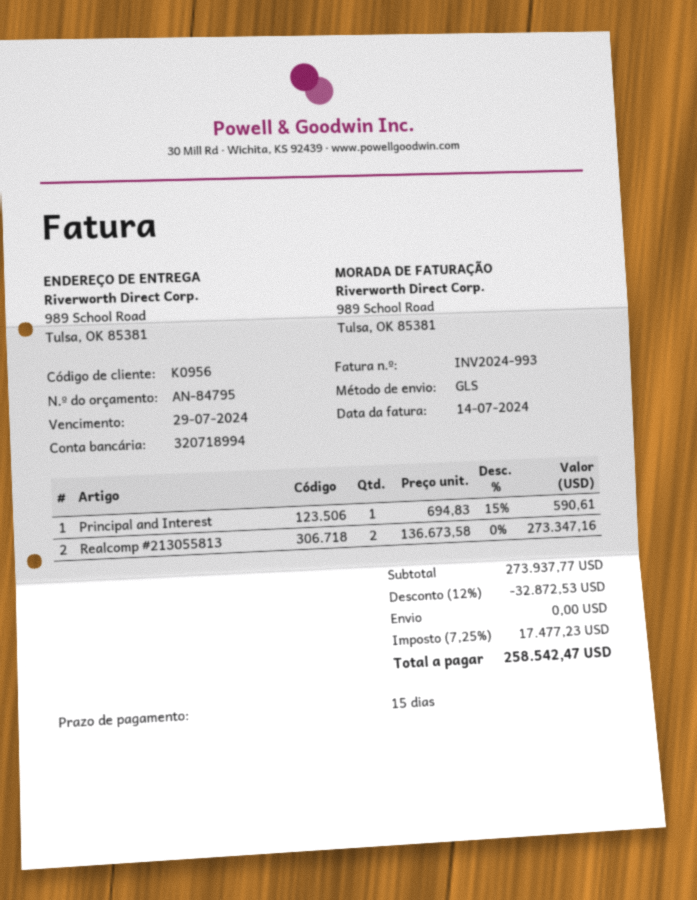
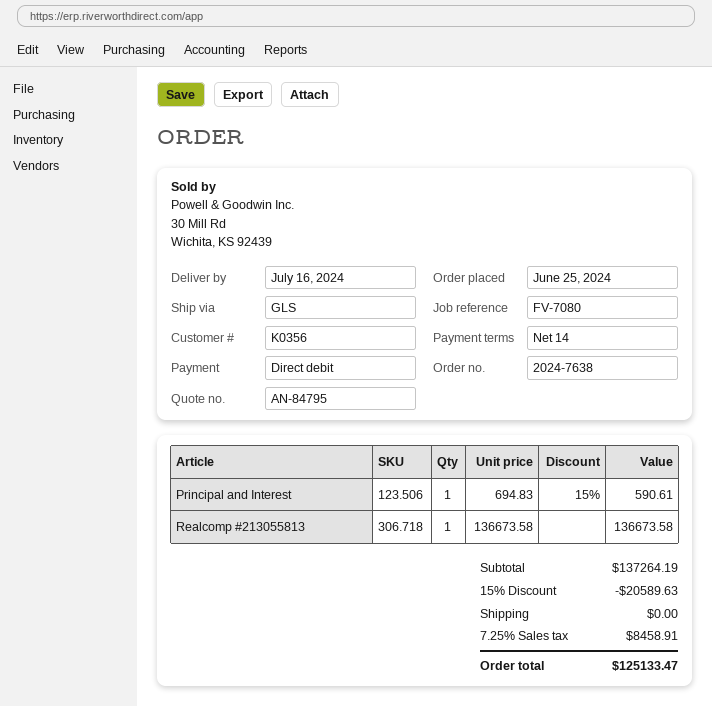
payment terms: 15 days -> 14 days
customer number: K0956 -> K0356
Realcomp #213055813: 2 x 136673.58 = 273347.16 -> 1 x 136673.58 = 136673.58
subtotal: 273937.77 -> 137264.19
discount: 12% = 32872.53 -> 15% = 20589.63
tax: 7.25% = 17477.23 -> 7.25% = 8458.91
total: 258542.47 -> 125133.47

